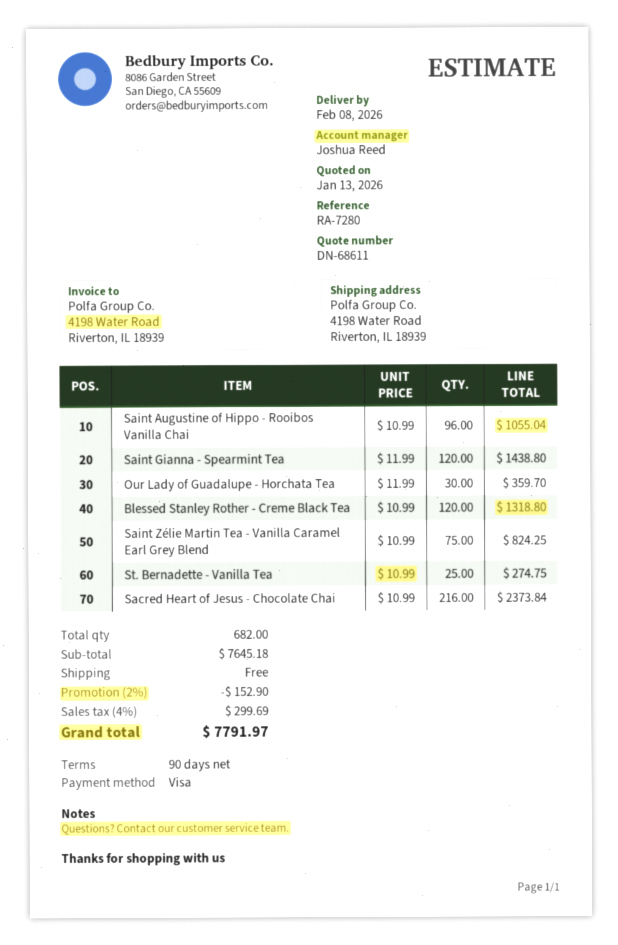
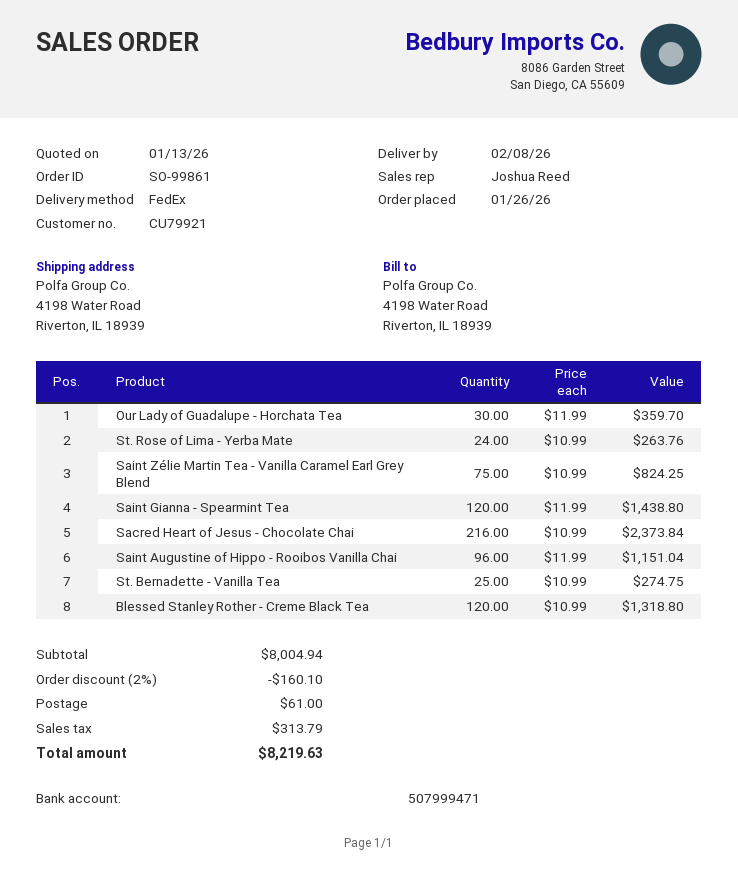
Saint Augustine of Hippo - Rooibos Vanilla Chai: 96 x 10.99 = 1055.04 -> 96 x 11.99 = 1151.04
St. Rose of Lima - Yerba Mate: none -> 24 x 10.99 = 263.76
subtotal: 7645.18 -> 8004.94
discount: 2% = 152.90 -> 2% = 160.10
shipping: 0.00 -> 61.00
tax: 299.69 -> 313.79
total: 7791.97 -> 8219.63

